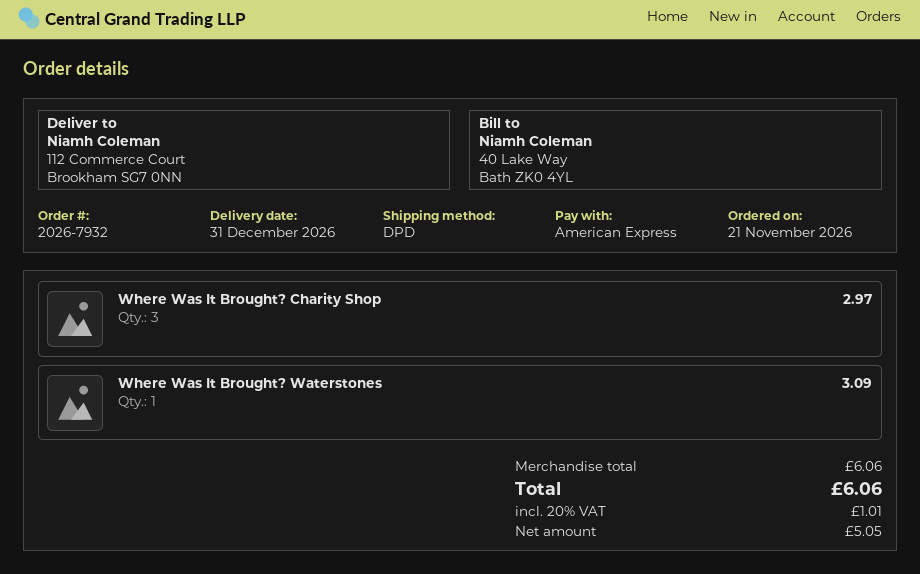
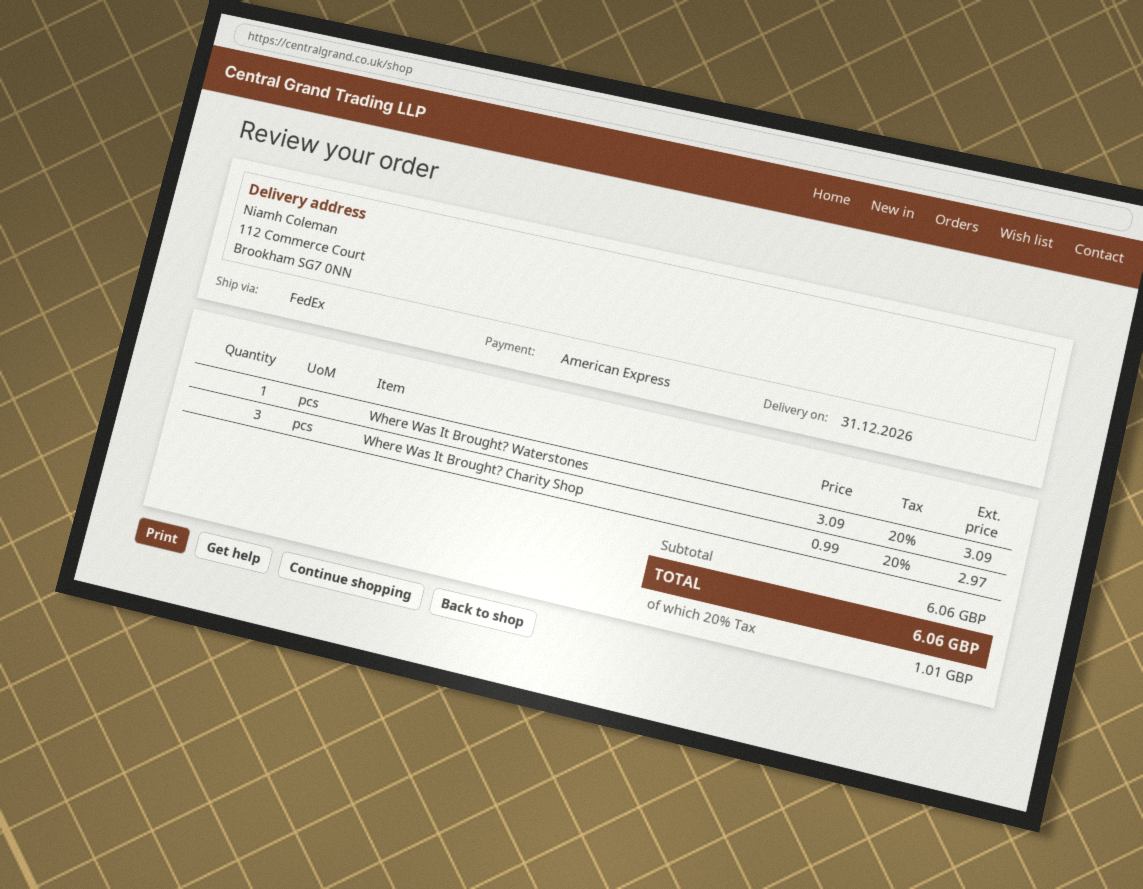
shipping method: DPD -> FedEx

